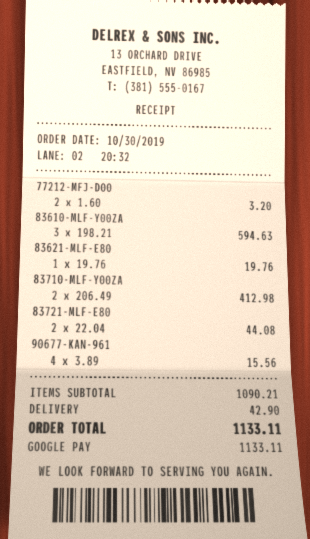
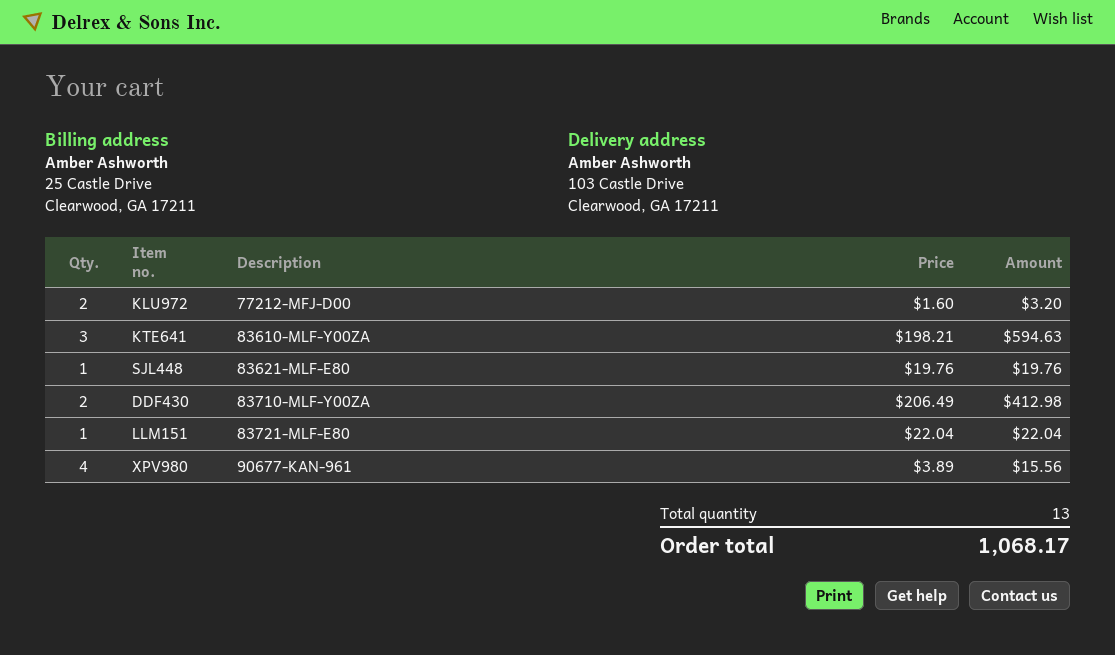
83721-MLF-E80: 2 x 22.04 = 44.08 -> 1 x 22.04 = 22.04
shipping: 42.90 -> none
total: 1133.11 -> 1068.17

